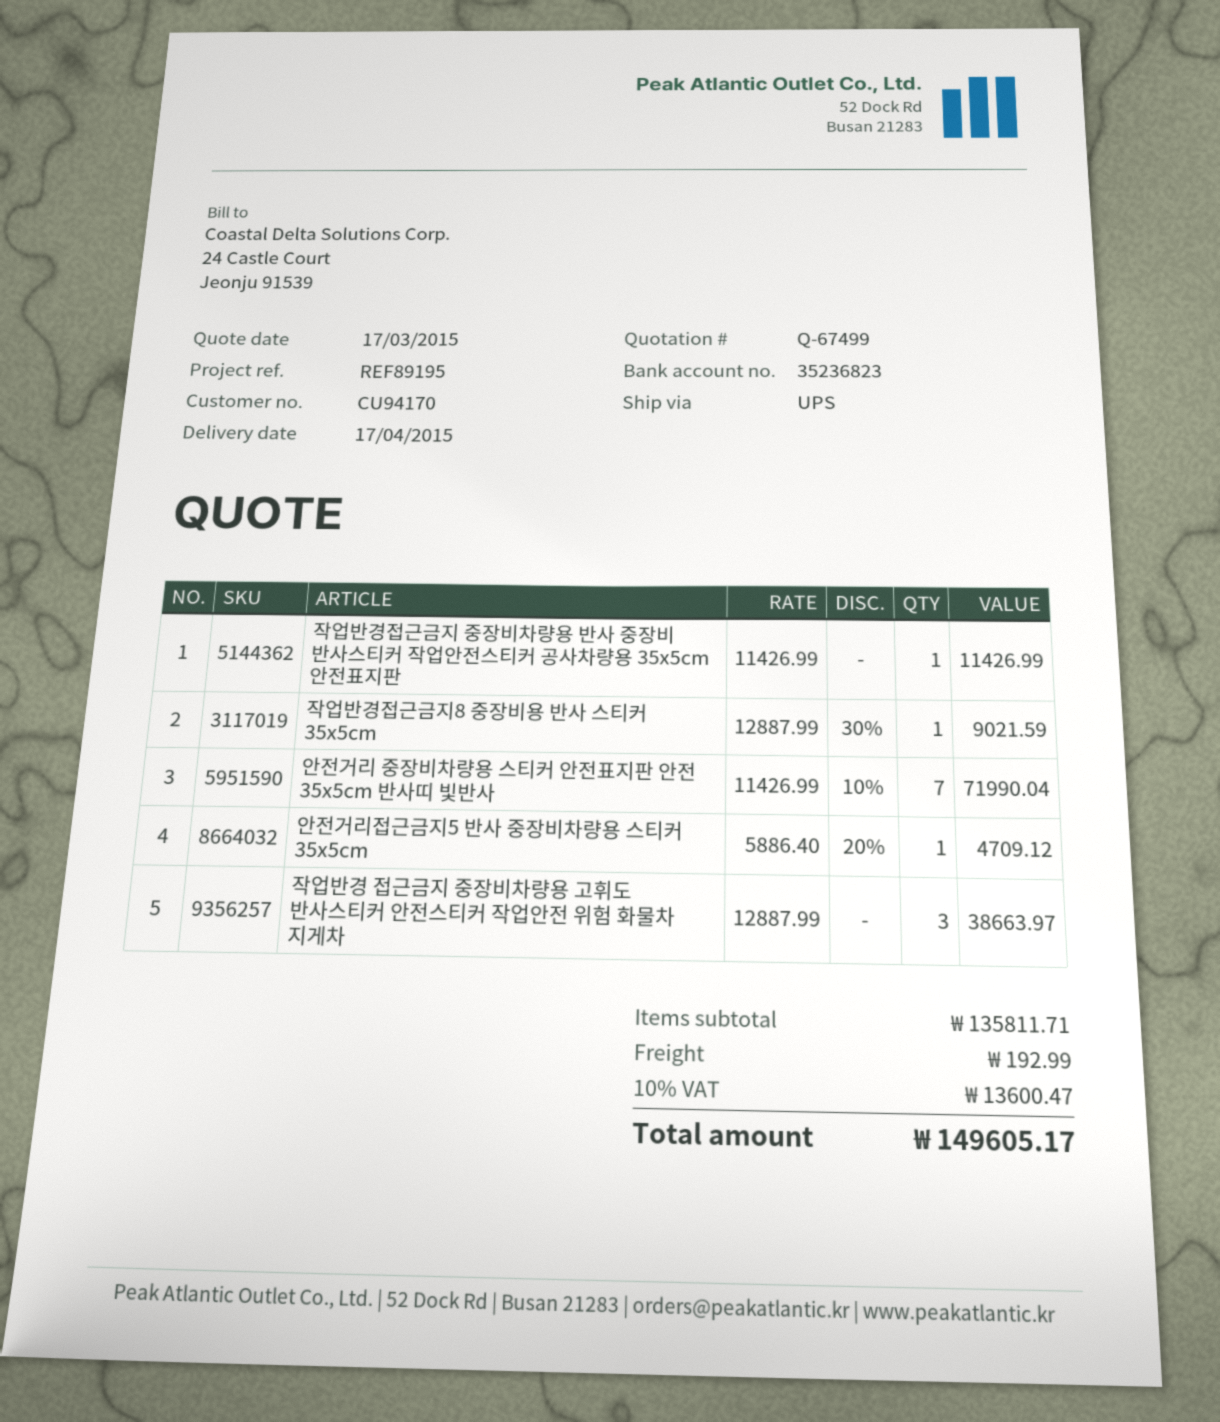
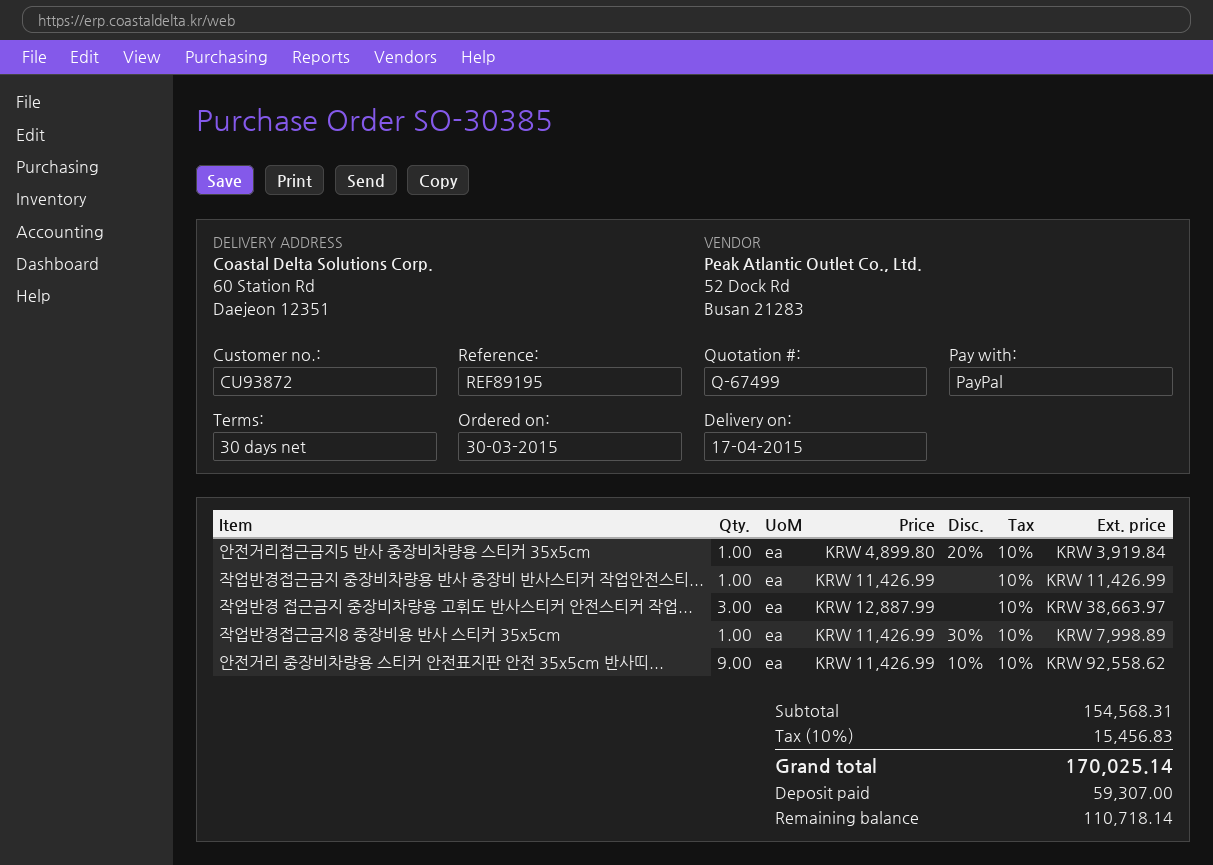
customer number: CU94170 -> CU93872
작업반경접근금지8 중장비용 반사 스티커 35x5cm: 1 x 12887.99 - 30% = 9021.59 -> 1 x 11426.99 - 30% = 7998.89
안전거리 중장비차량용 스티커 안전표지판 안전 35x5cm 반사띠 빛반사: 7 x 11426.99 - 10% = 71990.04 -> 9 x 11426.99 - 10% = 92558.62
안전거리접근금지5 반사 중장비차량용 스티커 35x5cm: 1 x 5886.40 - 20% = 4709.12 -> 1 x 4899.80 - 20% = 3919.84
subtotal: 135811.71 -> 154568.31
shipping: 192.99 -> none
tax: 10% = 13600.47 -> 10% = 15456.83
total: 149605.17 -> 170025.14

